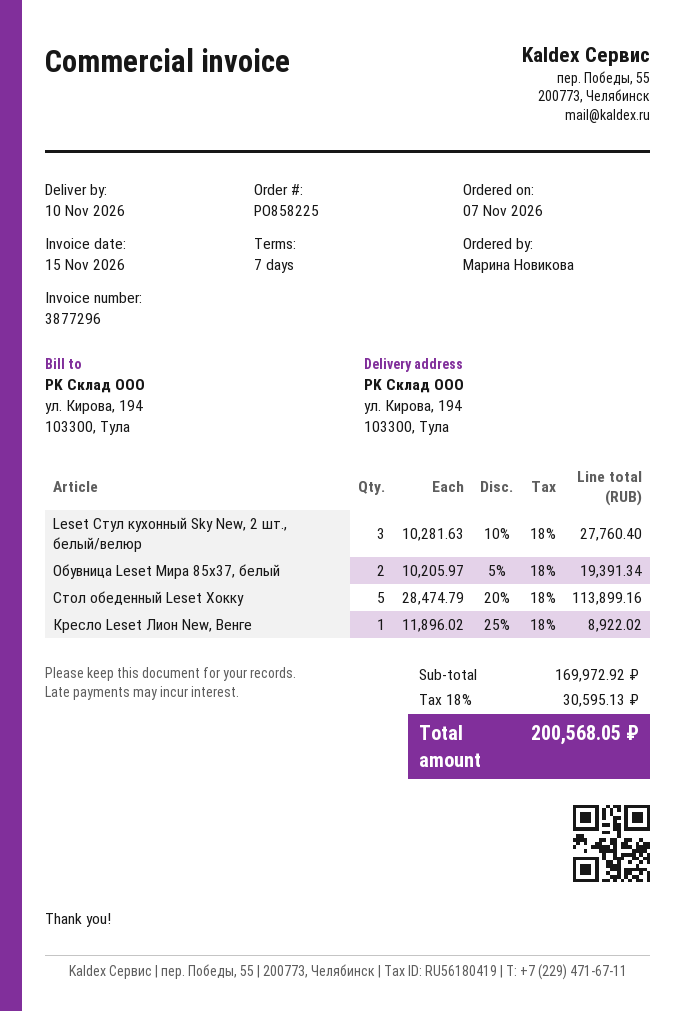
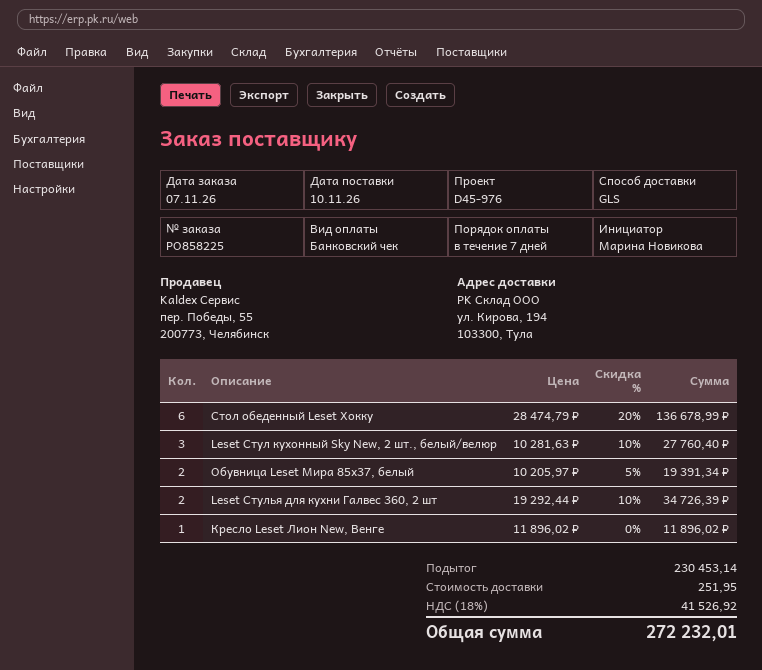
Стол обеденный Leset Хокку: 5 x 28474.79 - 20% = 113899.16 -> 6 x 28474.79 - 20% = 136678.99
Кресло Leset Лион New, Венге: 1 x 11896.02 - 25% = 8922.02 -> 1 x 11896.02 = 11896.02
Leset Стулья для кухни Галвес 360, 2 шт: none -> 2 x 19292.44 - 10% = 34726.39
subtotal: 169972.92 -> 230453.14
shipping: none -> 251.95
tax: 18% = 30595.13 -> 18% = 41526.92
total: 200568.05 -> 272232.01

